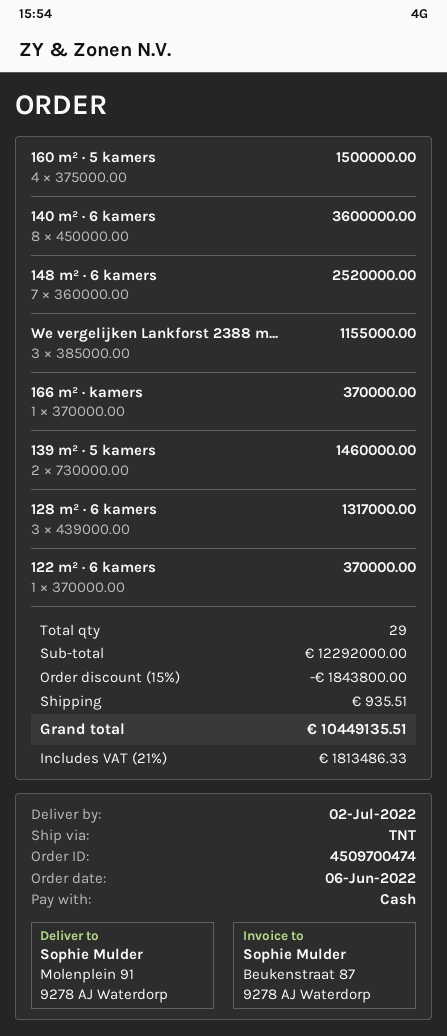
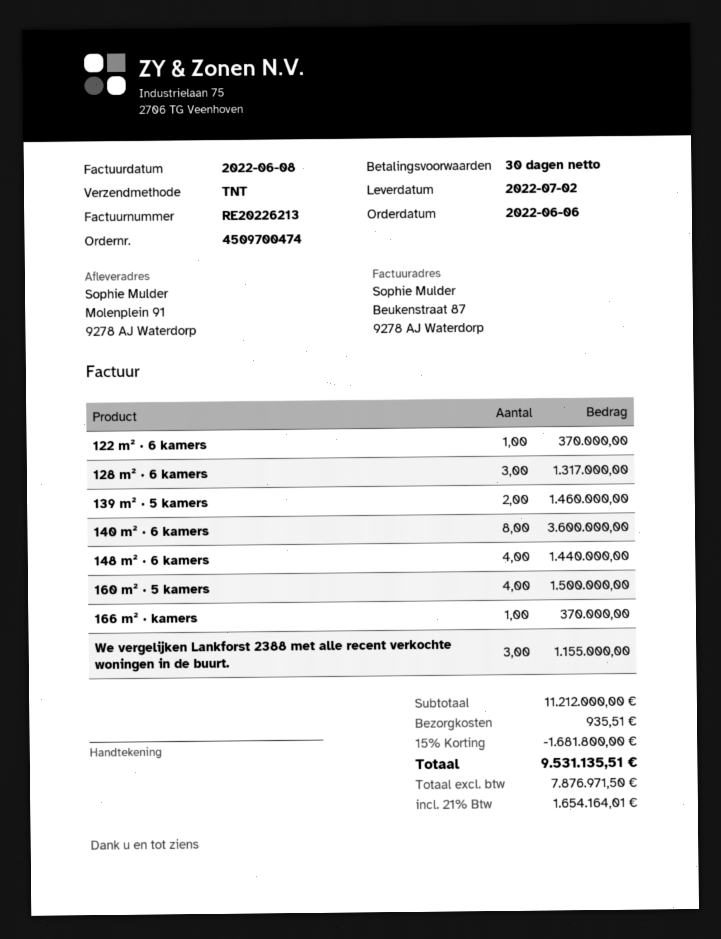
148 m² · 6 kamers: 7 for 2520000.00 -> 4 for 1440000.00
subtotal: 12292000.00 -> 11212000.00
discount: 15% = 1843800.00 -> 15% = 1681800.00
tax: 21% = 1813486.33 -> 21% = 1654164.01
total: 10449135.51 -> 9531135.51

